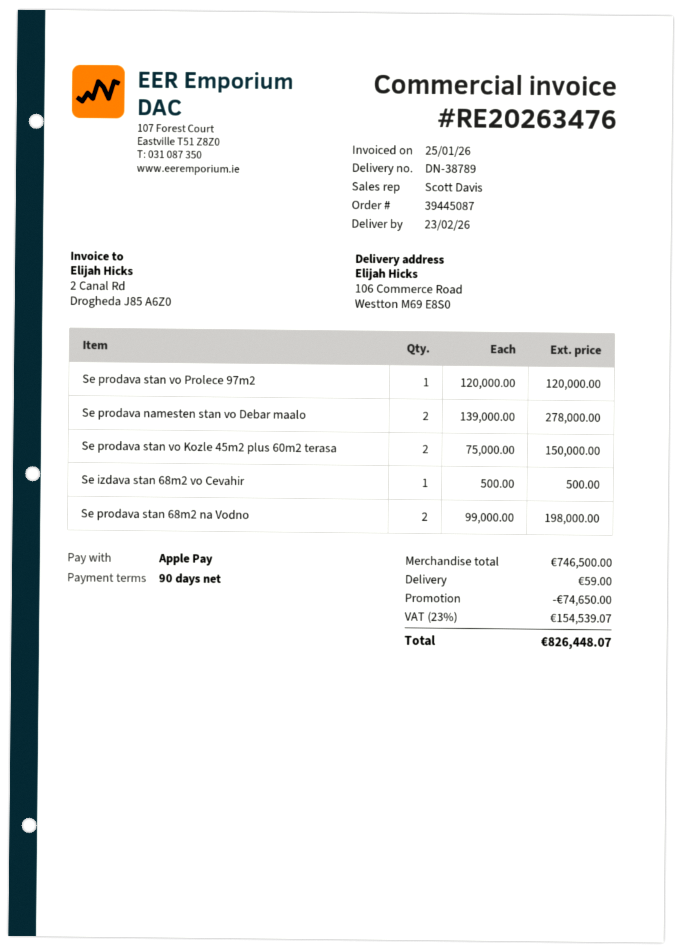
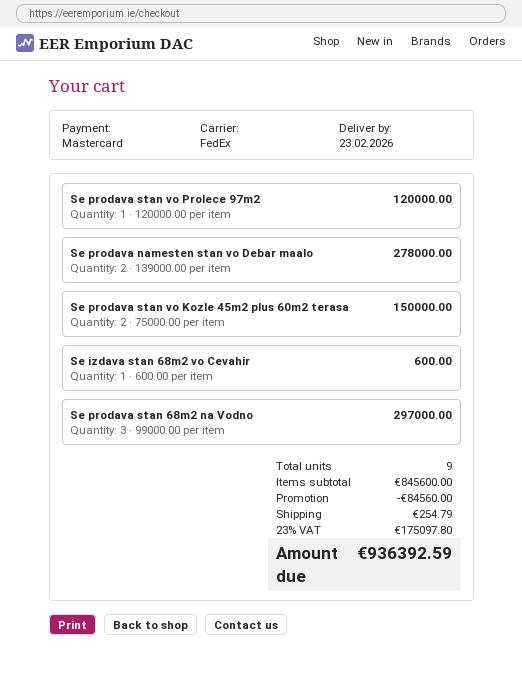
payment method: Apple Pay -> Mastercard
Se izdava stan 68m2 vo Cevahir: 1 x 500.00 = 500.00 -> 1 x 600.00 = 600.00
Se prodava stan 68m2 na Vodno: 2 x 99000.00 = 198000.00 -> 3 x 99000.00 = 297000.00
subtotal: 746500.00 -> 845600.00
discount: 74650.00 -> 84560.00
shipping: 59.00 -> 254.79
tax: 23% = 154539.07 -> 23% = 175097.80
total: 826448.07 -> 936392.59

